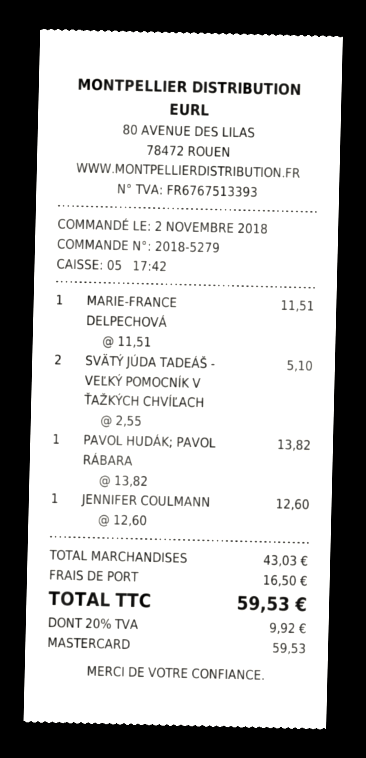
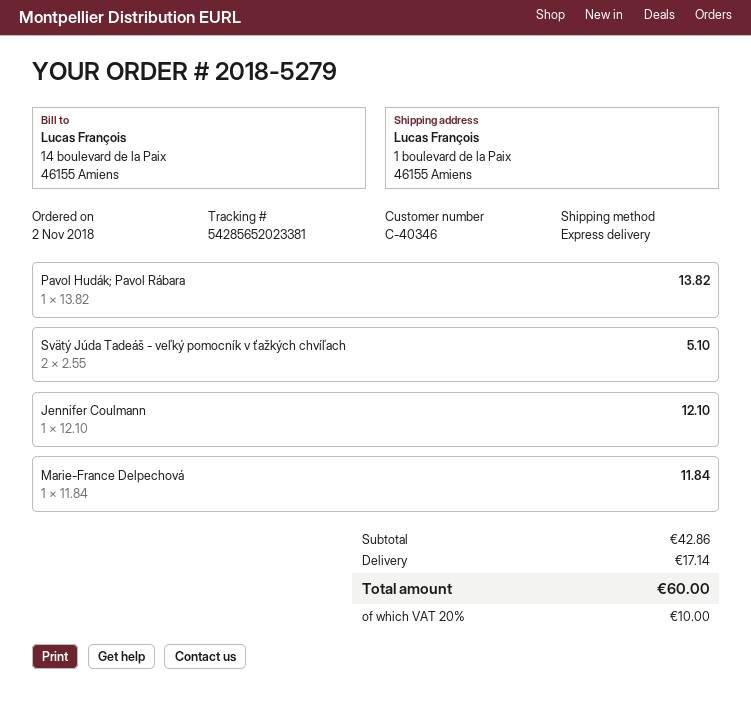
MARIE-FRANCE DELPECHOVÁ: 1 x 11.51 = 11.51 -> 1 x 11.84 = 11.84
JENNIFER COULMANN: 1 x 12.60 = 12.60 -> 1 x 12.10 = 12.10
subtotal: 43.03 -> 42.86
shipping: 16.50 -> 17.14
tax: 20% = 9.92 -> 20% = 10.00
total: 59.53 -> 60.00

